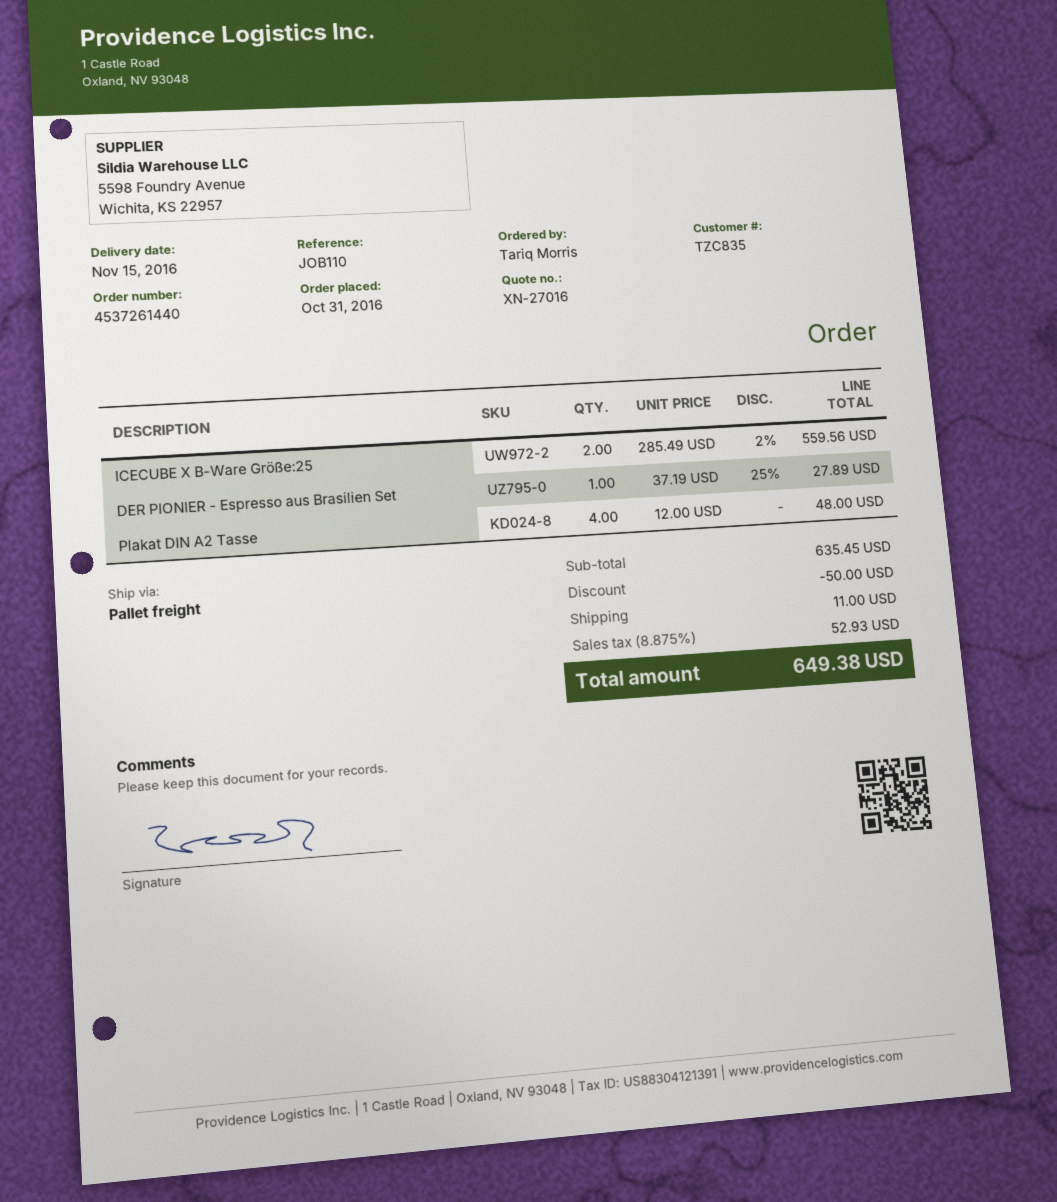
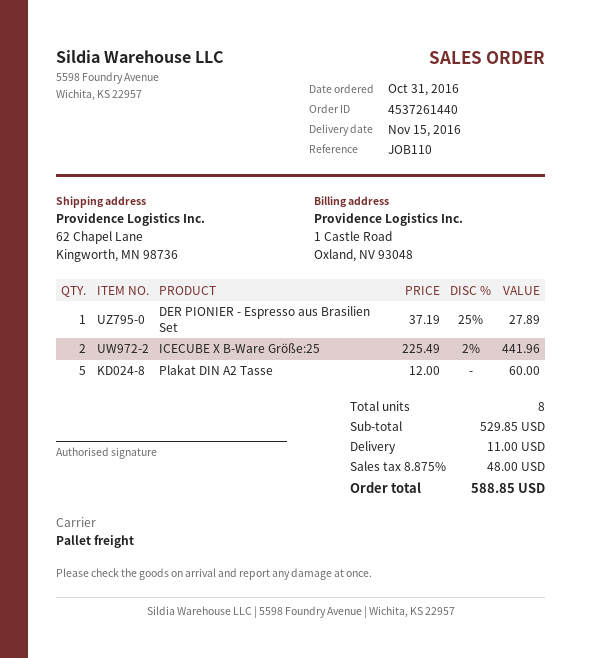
ICECUBE X B-Ware Größe:25: 2 x 285.49 - 2% = 559.56 -> 2 x 225.49 - 2% = 441.96
Plakat DIN A2 Tasse: 4 x 12.00 = 48.00 -> 5 x 12.00 = 60.00
subtotal: 635.45 -> 529.85
discount: 50.00 -> none
tax: 8.875% = 52.93 -> 8.875% = 48.00
total: 649.38 -> 588.85

